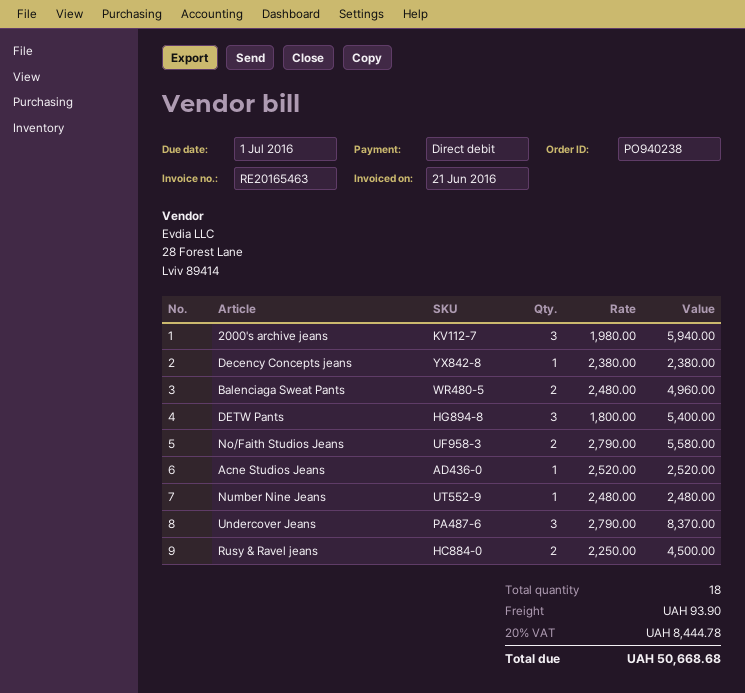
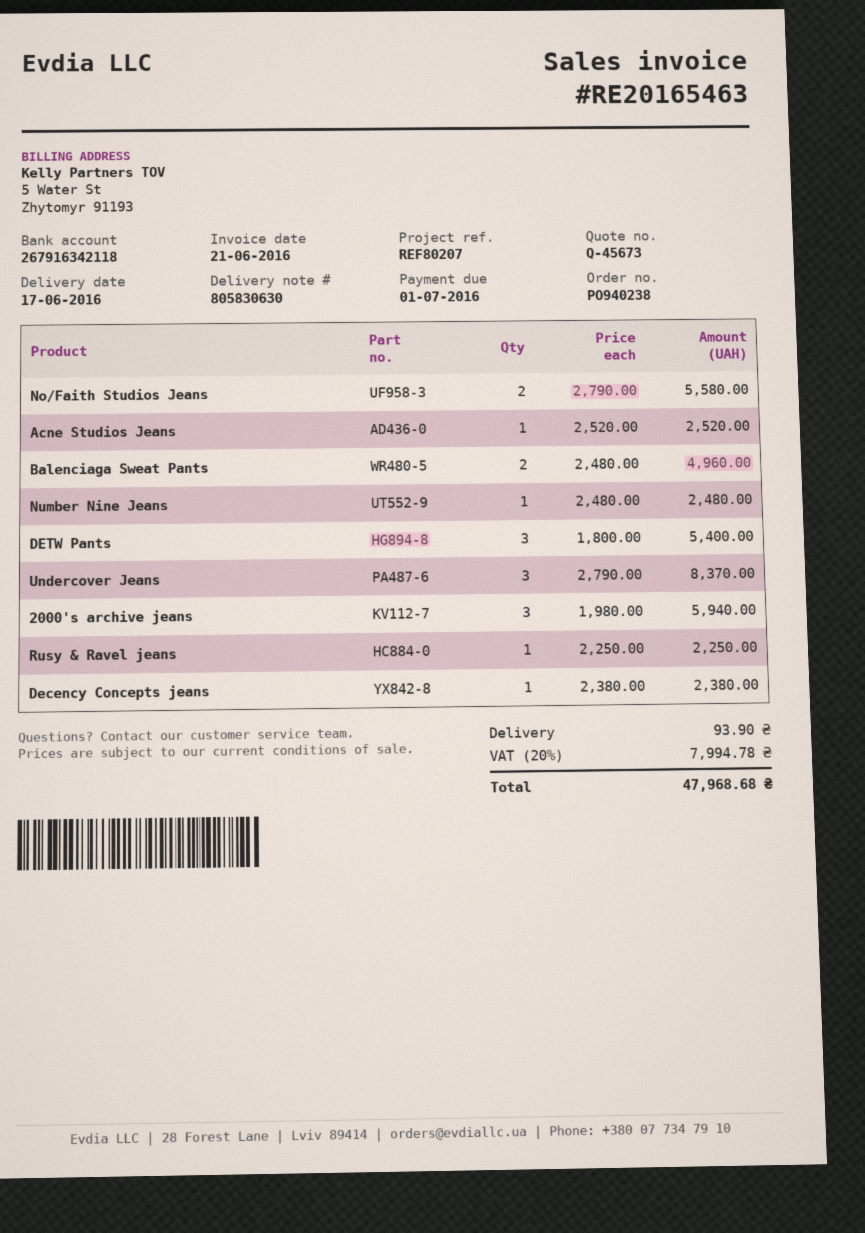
Rusy & Ravel jeans: 2 x 2250.00 = 4500.00 -> 1 x 2250.00 = 2250.00
tax: 20% = 8444.78 -> 20% = 7994.78
total: 50668.68 -> 47968.68

